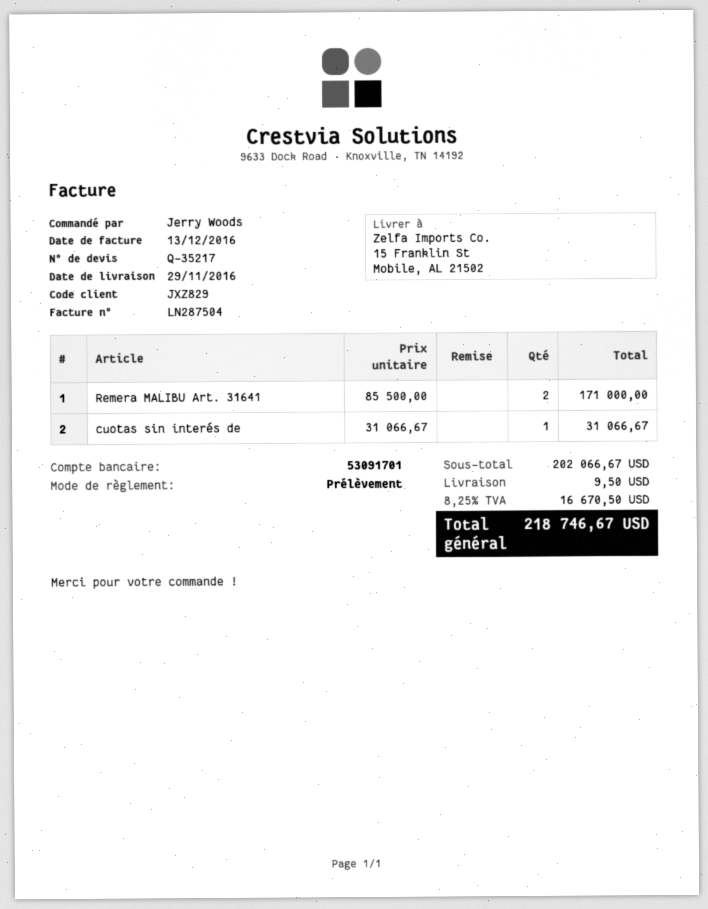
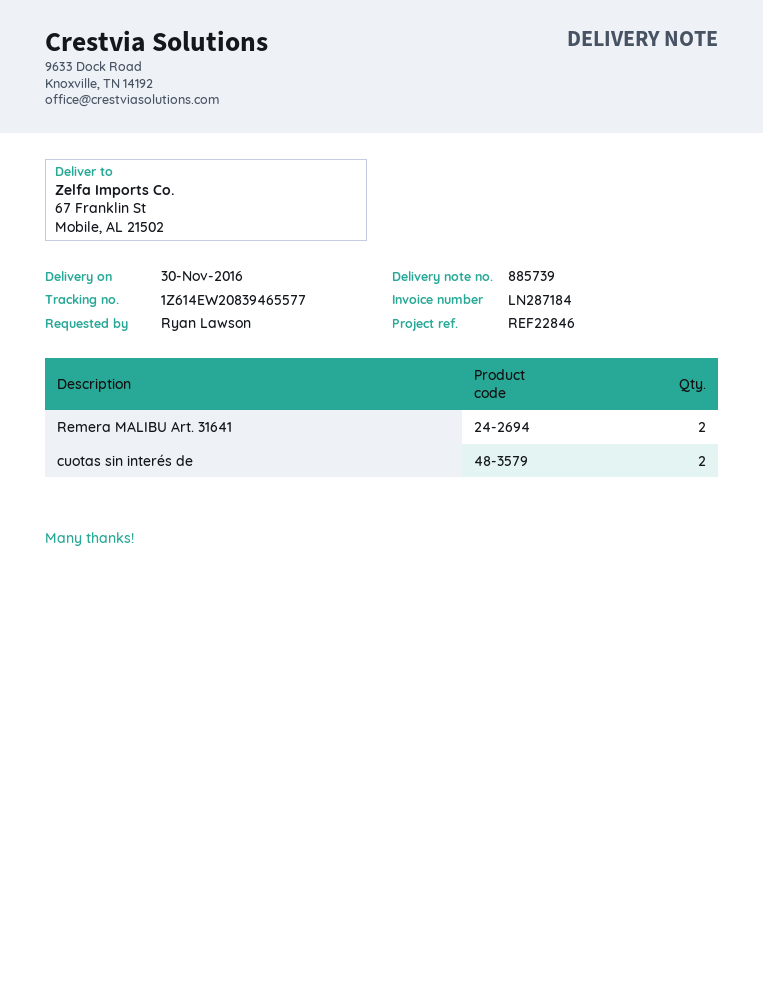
delivery date: 2016-11-29 -> 2016-11-30
invoice number: LN287504 -> LN287184
ordered by: Jerry Woods -> Ryan Lawson
ship to: 15 Franklin St, Mobile, AL 21502 -> 67 Franklin St, Mobile, AL 21502
cuotas sin interés de: 1 -> 2

